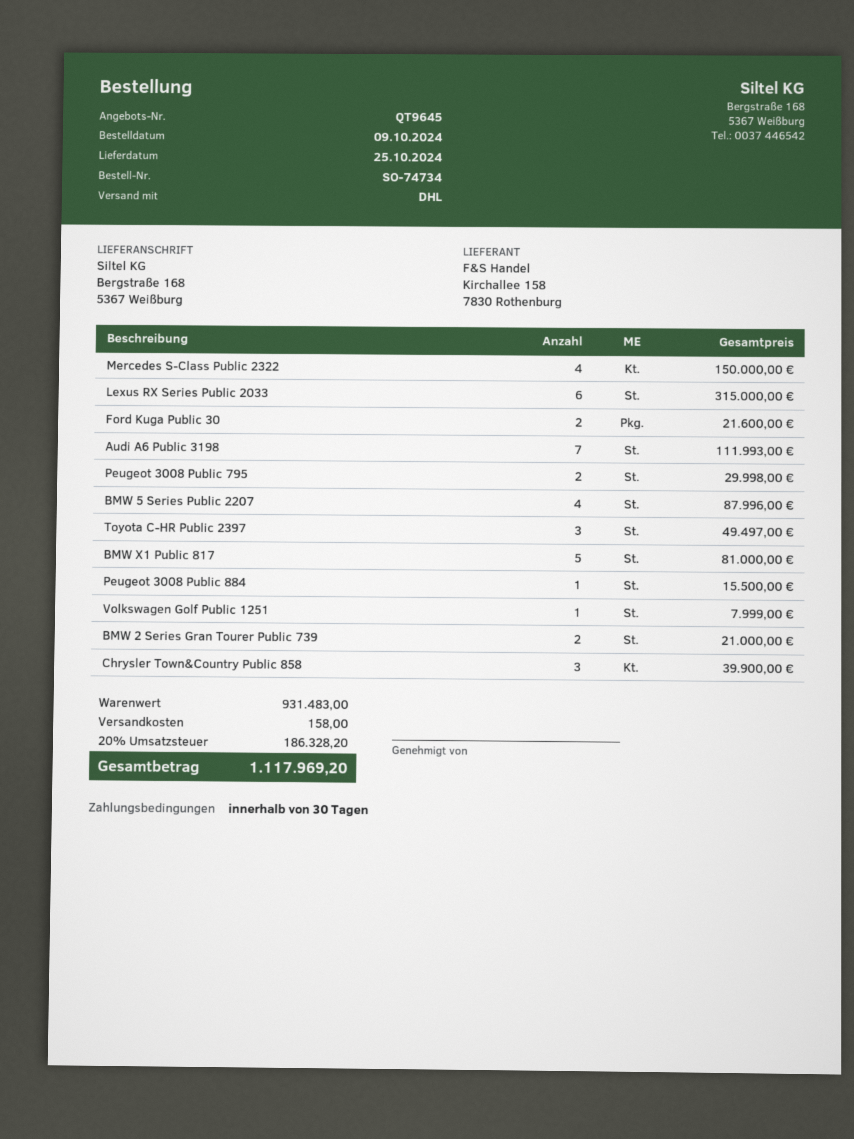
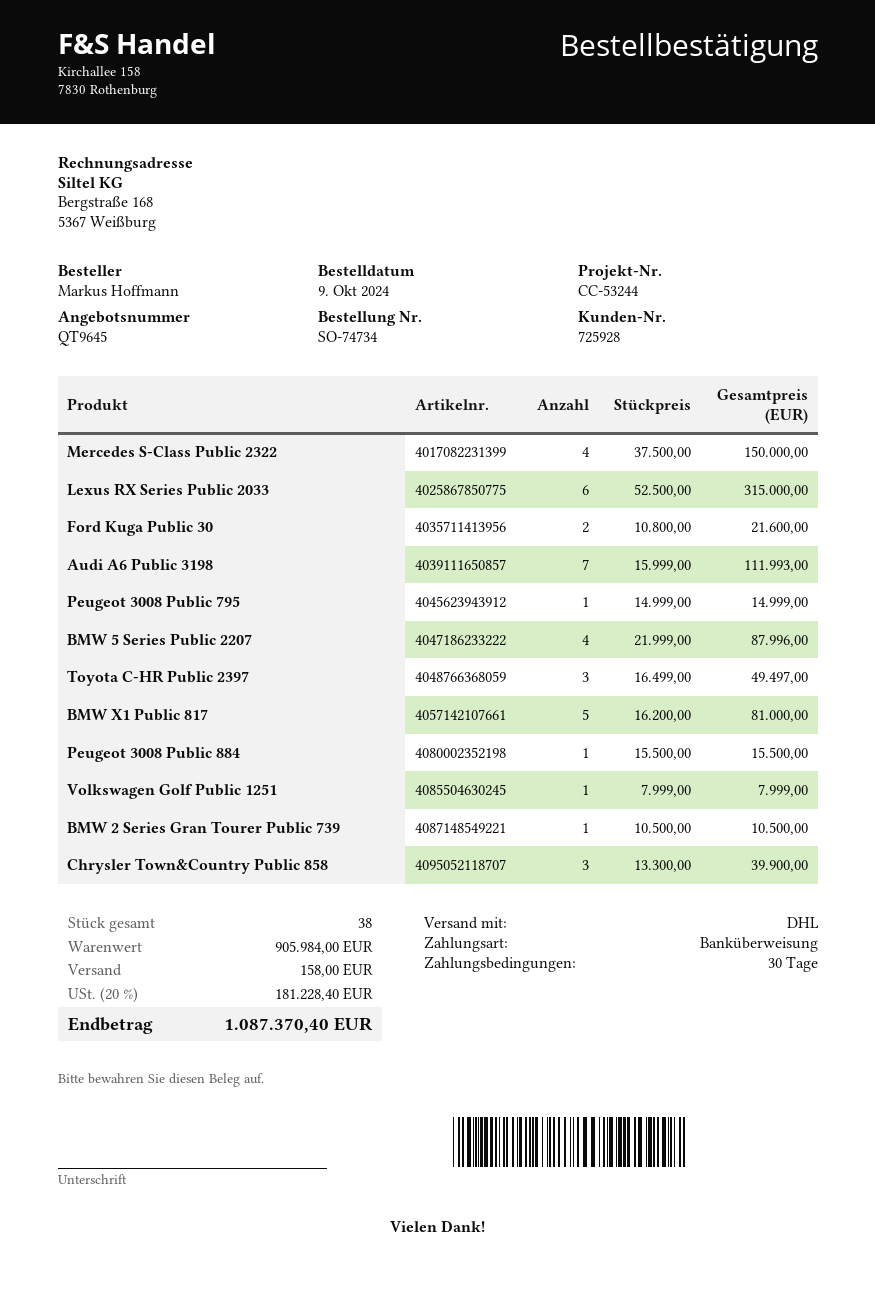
Peugeot 3008 Public 795: 2 for 29998.00 -> 1 for 14999.00
BMW 2 Series Gran Tourer Public 739: 2 for 21000.00 -> 1 for 10500.00
subtotal: 931483.00 -> 905984.00
tax: 20% = 186328.20 -> 20% = 181228.40
total: 1117969.20 -> 1087370.40

